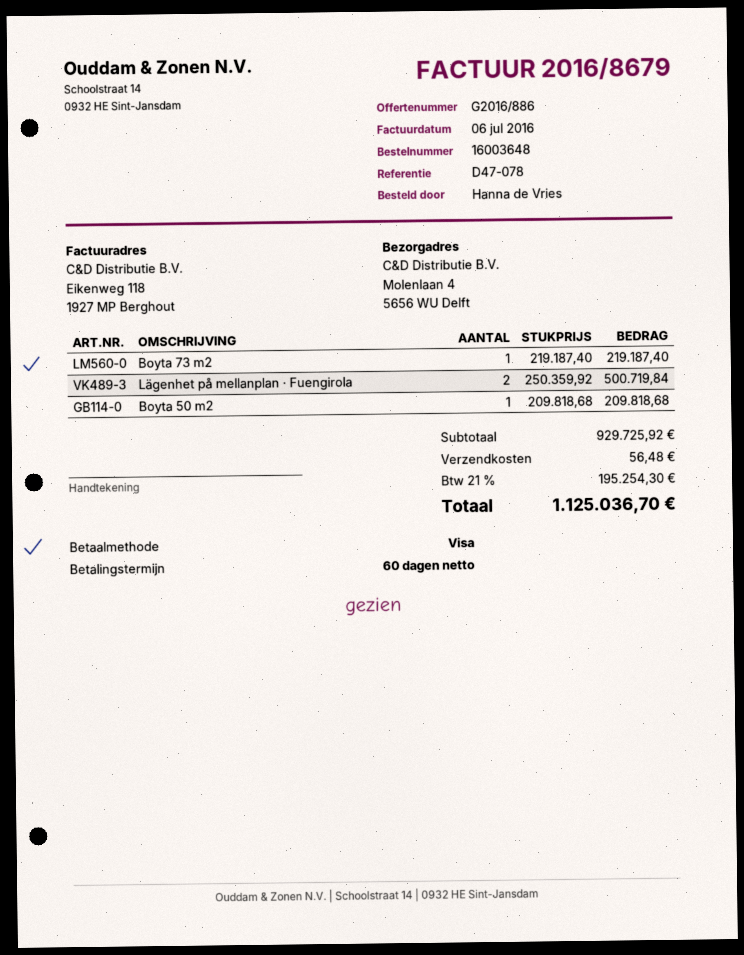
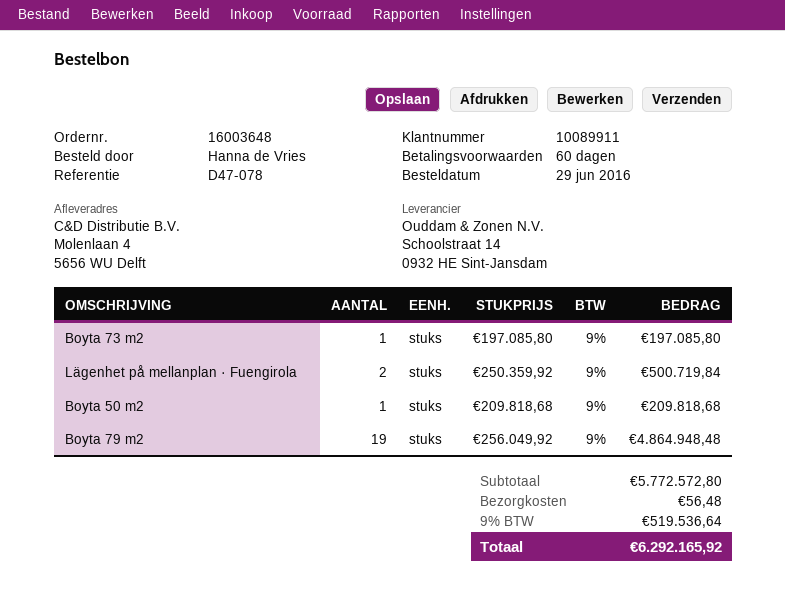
Boyta 73 m2: 1 x 219187.40 = 219187.40 -> 1 x 197085.80 = 197085.80
Boyta 79 m2: none -> 19 x 256049.92 = 4864948.48
subtotal: 929725.92 -> 5772572.80
tax: 21% = 195254.30 -> 9% = 519536.64
total: 1125036.70 -> 6292165.92

